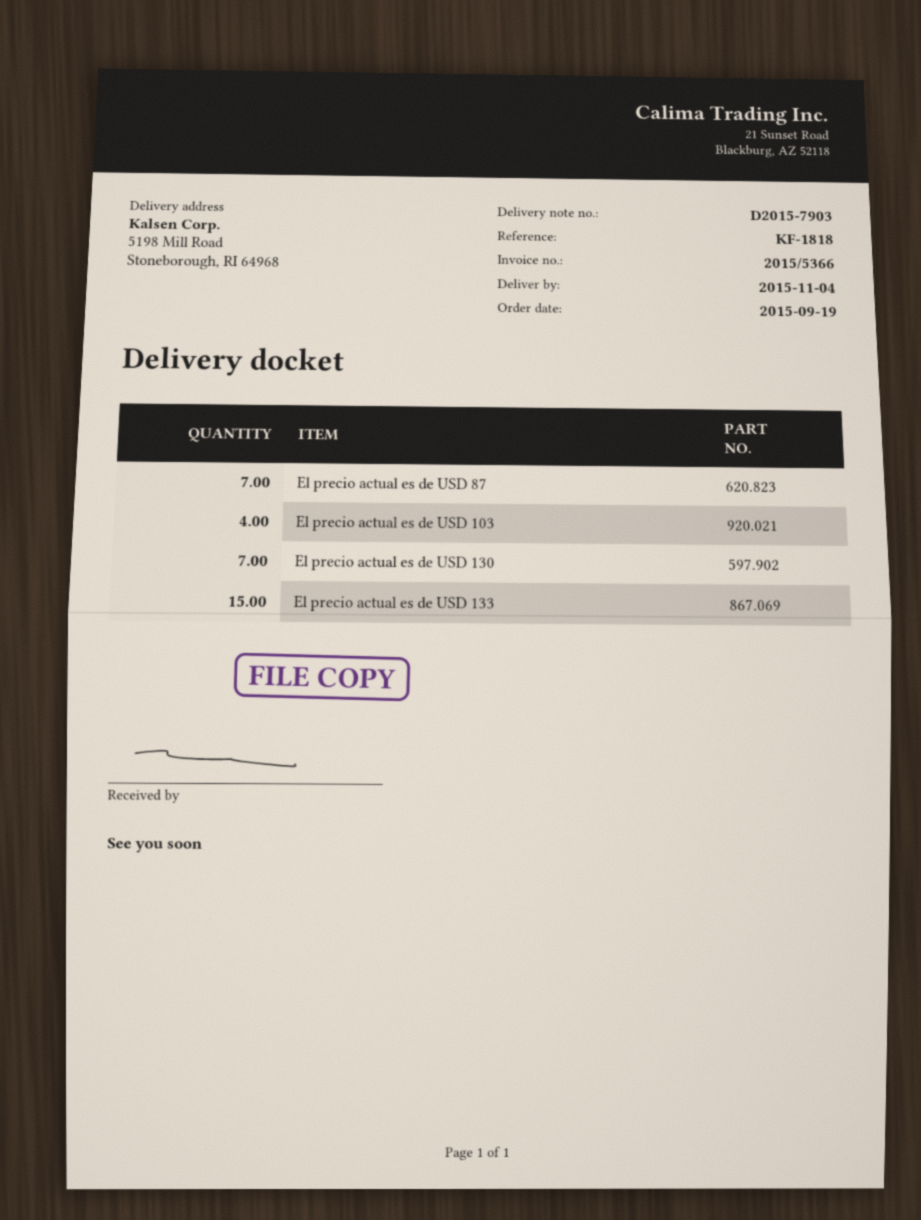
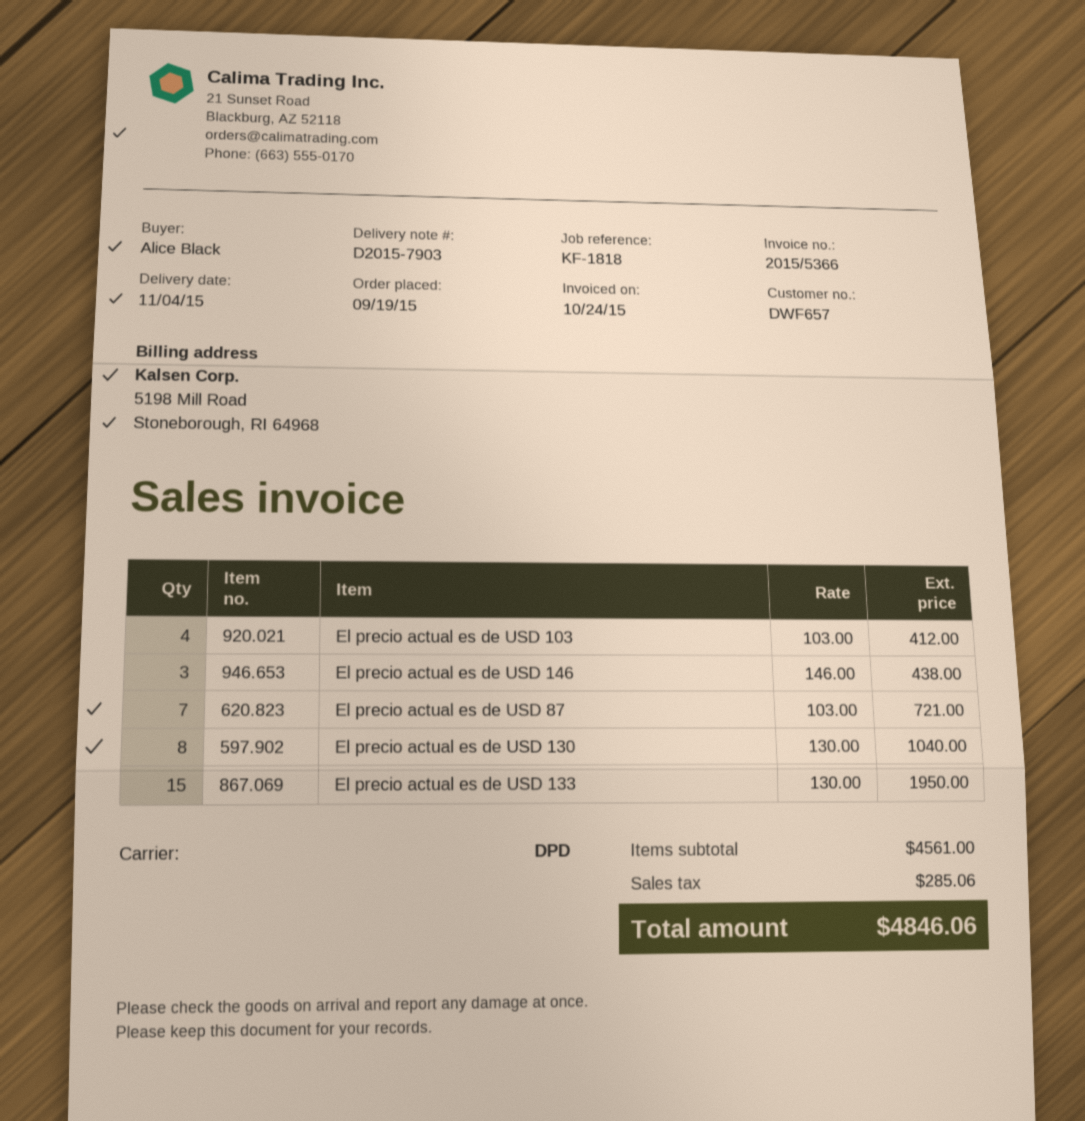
El precio actual es de USD 130: 7 -> 8
El precio actual es de USD 146: none -> 3

